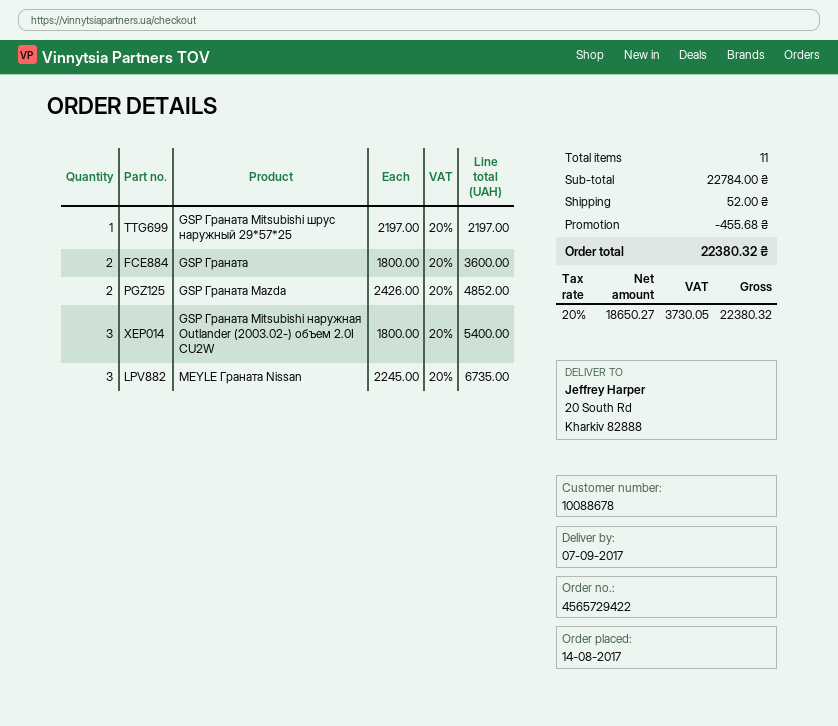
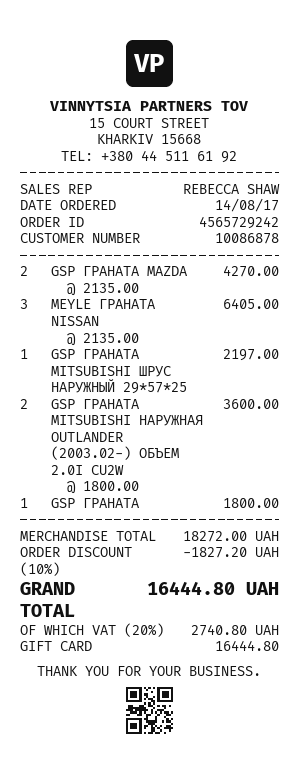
order number: 4565729422 -> 4565729242
customer number: 10088678 -> 10086878
GSP Граната: 2 x 1800.00 = 3600.00 -> 1 x 1800.00 = 1800.00
GSP Граната Mazda: 2 x 2426.00 = 4852.00 -> 2 x 2135.00 = 4270.00
GSP Граната Mitsubishi наружная Outlander (2003.02-) объем 2.0I CU2W: 3 x 1800.00 = 5400.00 -> 2 x 1800.00 = 3600.00
MEYLE Граната Nissan: 3 x 2245.00 = 6735.00 -> 3 x 2135.00 = 6405.00
subtotal: 22784.00 -> 18272.00
discount: 455.68 -> 1827.20
shipping: 52.00 -> none
tax: 20% = 3730.05 -> 20% = 2740.80
total: 22380.32 -> 16444.80

